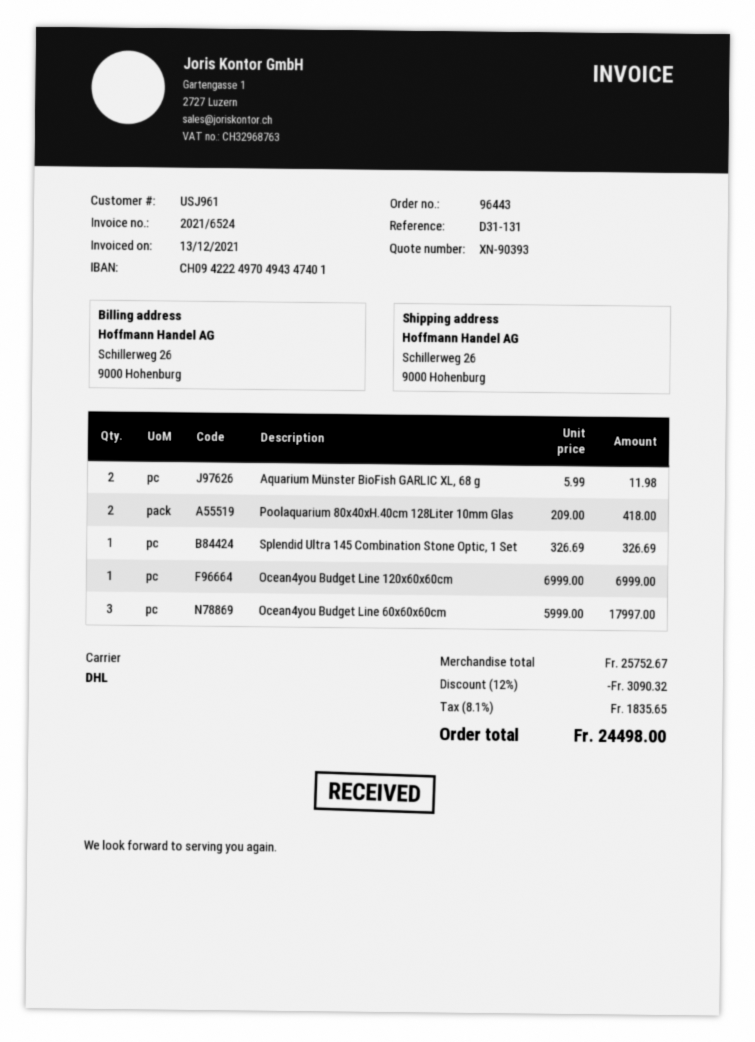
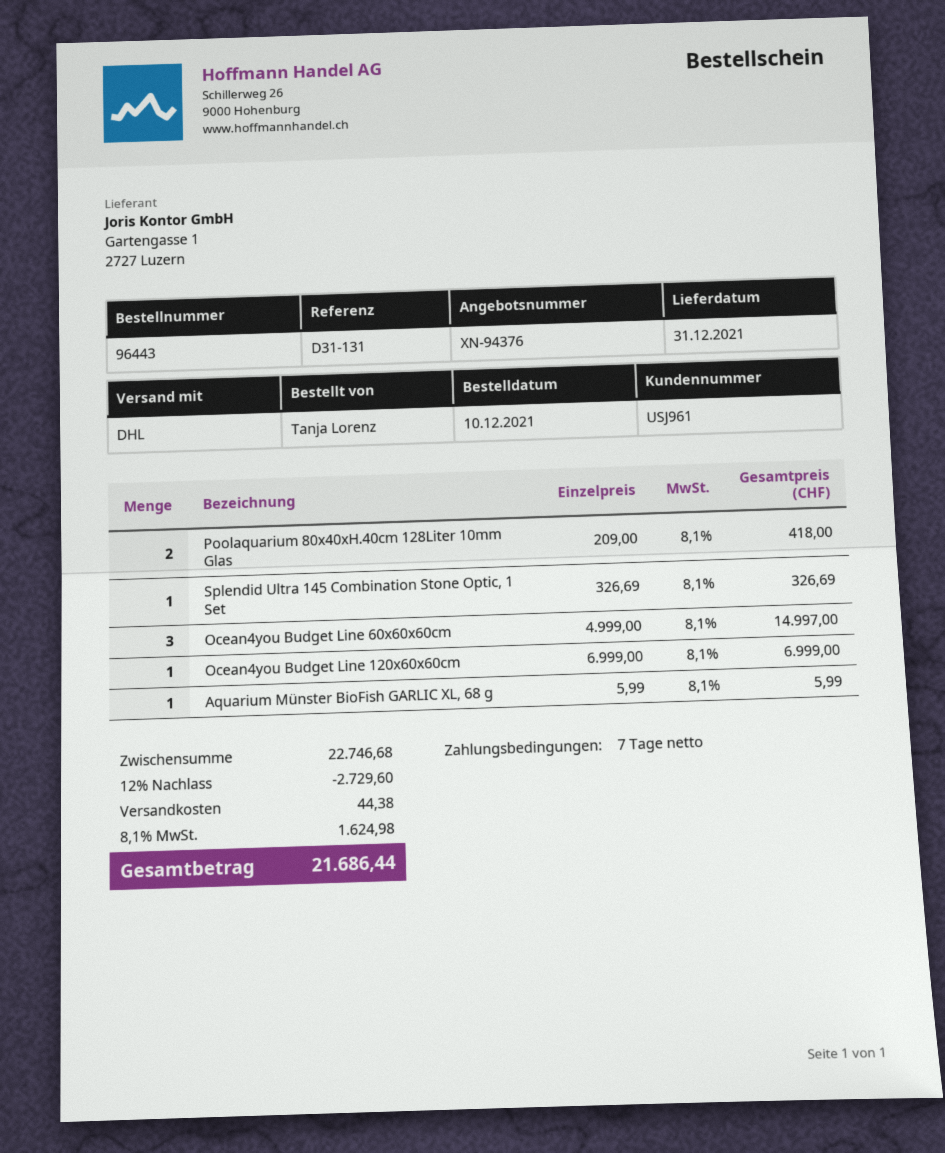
quote number: XN-90393 -> XN-94376
Aquarium Münster BioFish GARLIC XL, 68 g: 2 x 5.99 = 11.98 -> 1 x 5.99 = 5.99
Ocean4you Budget Line 60x60x60cm: 3 x 5999.00 = 17997.00 -> 3 x 4999.00 = 14997.00
subtotal: 25752.67 -> 22746.68
discount: 12% = 3090.32 -> 12% = 2729.60
shipping: none -> 44.38
tax: 8.1% = 1835.65 -> 8.1% = 1624.98
total: 24498.00 -> 21686.44

